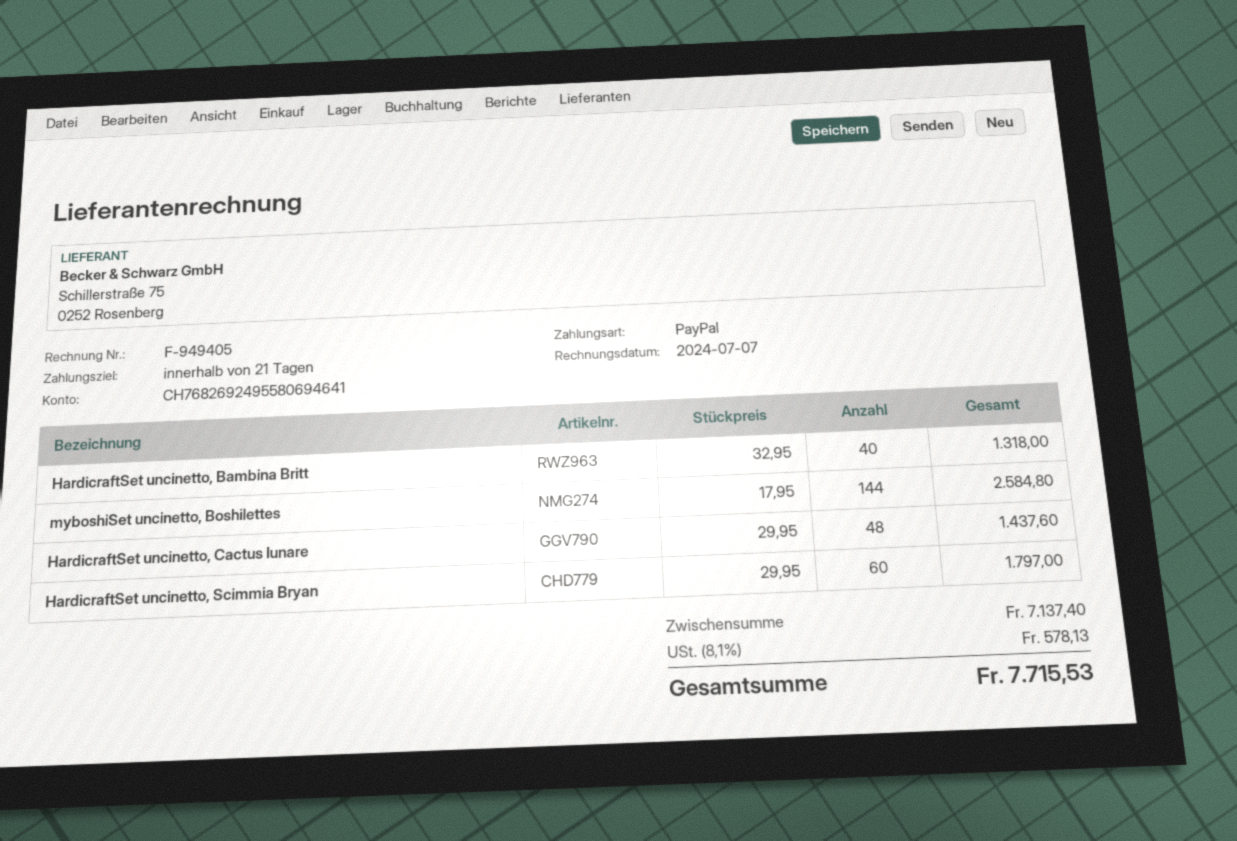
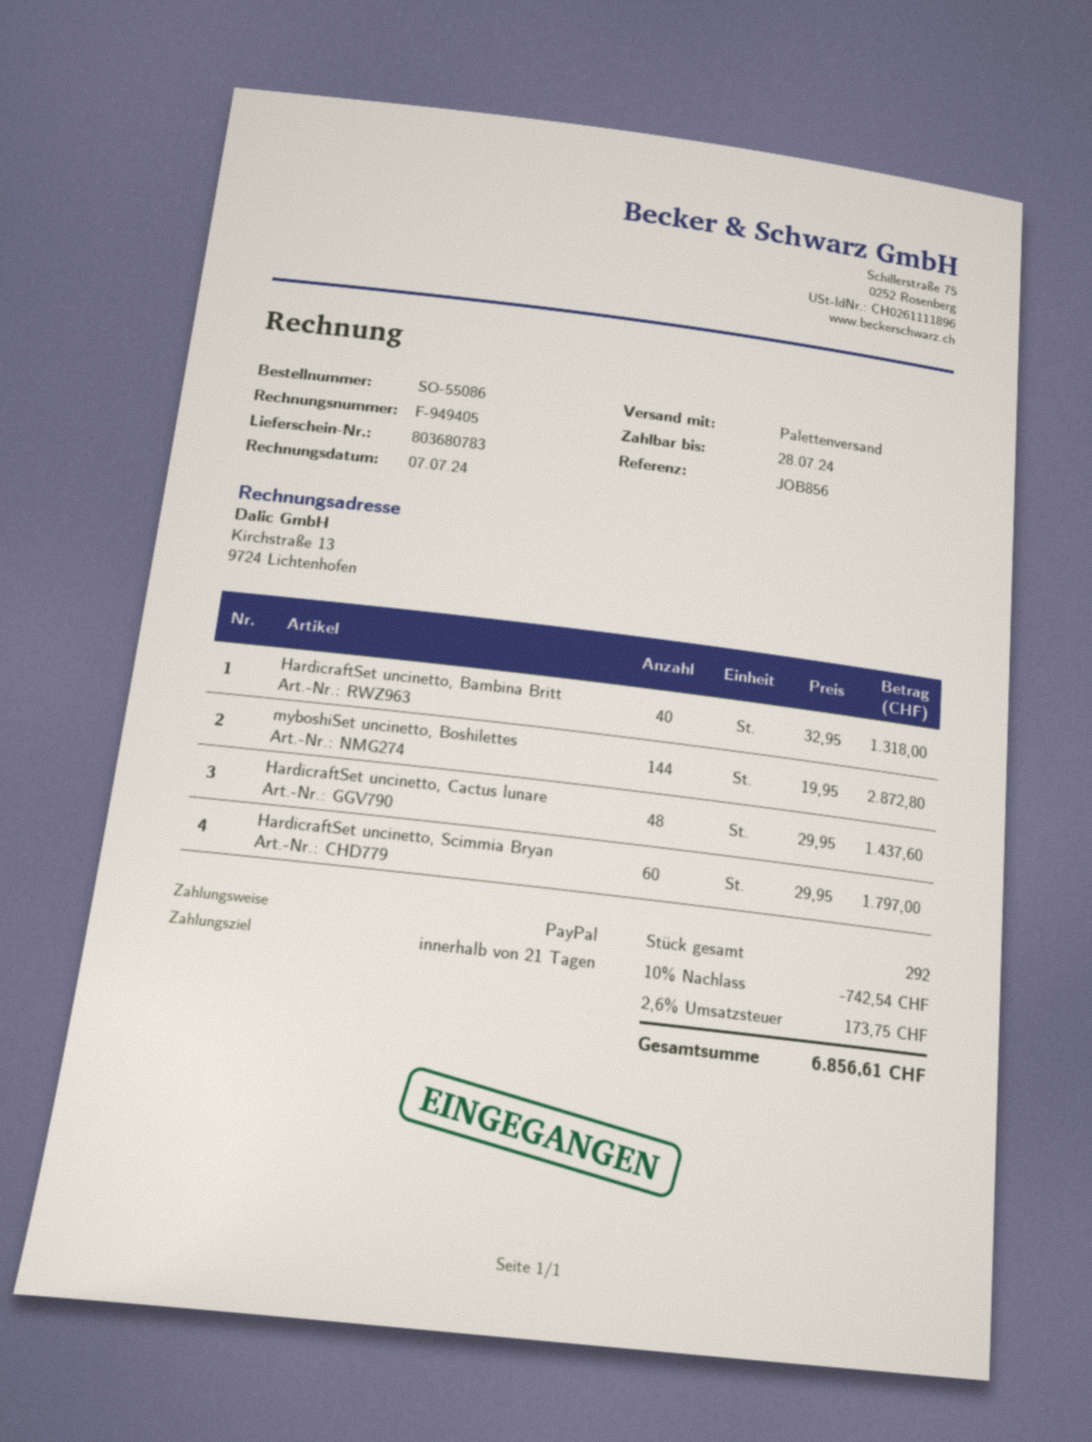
myboshiSet uncinetto, Boshilettes: 144 x 17.95 = 2584.80 -> 144 x 19.95 = 2872.80
discount: none -> 10% = 742.54
tax: 8.1% = 578.13 -> 2.6% = 173.75
total: 7715.53 -> 6856.61

